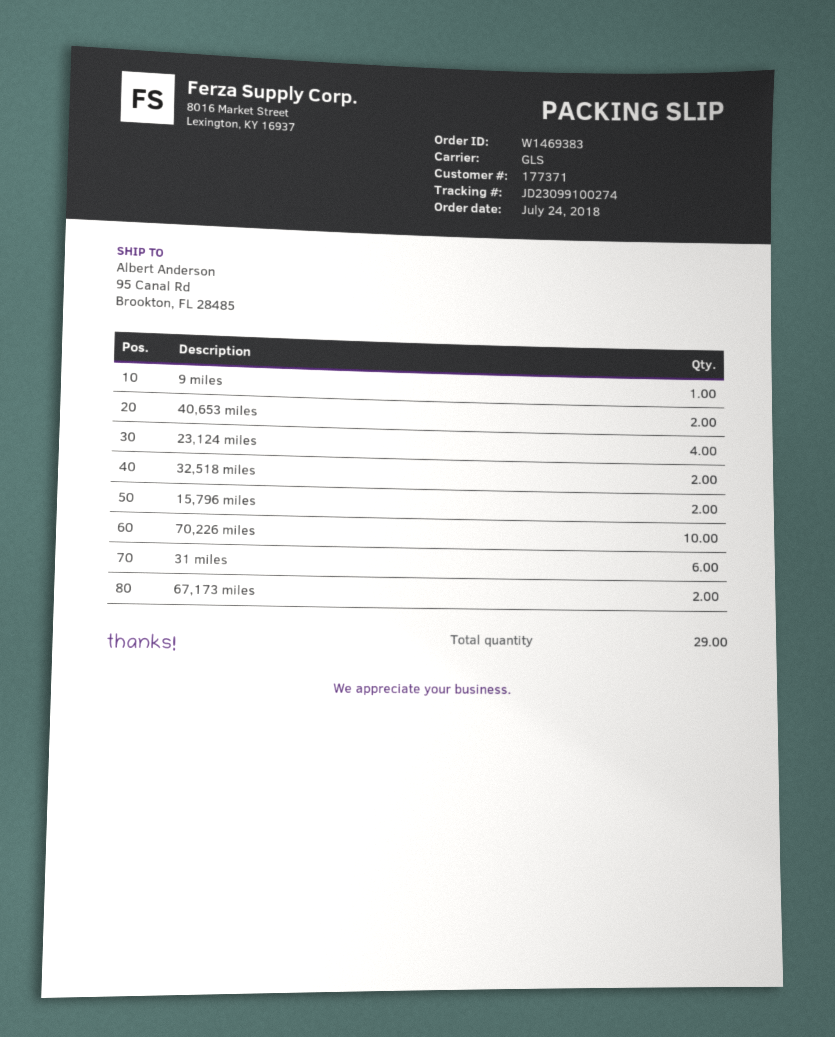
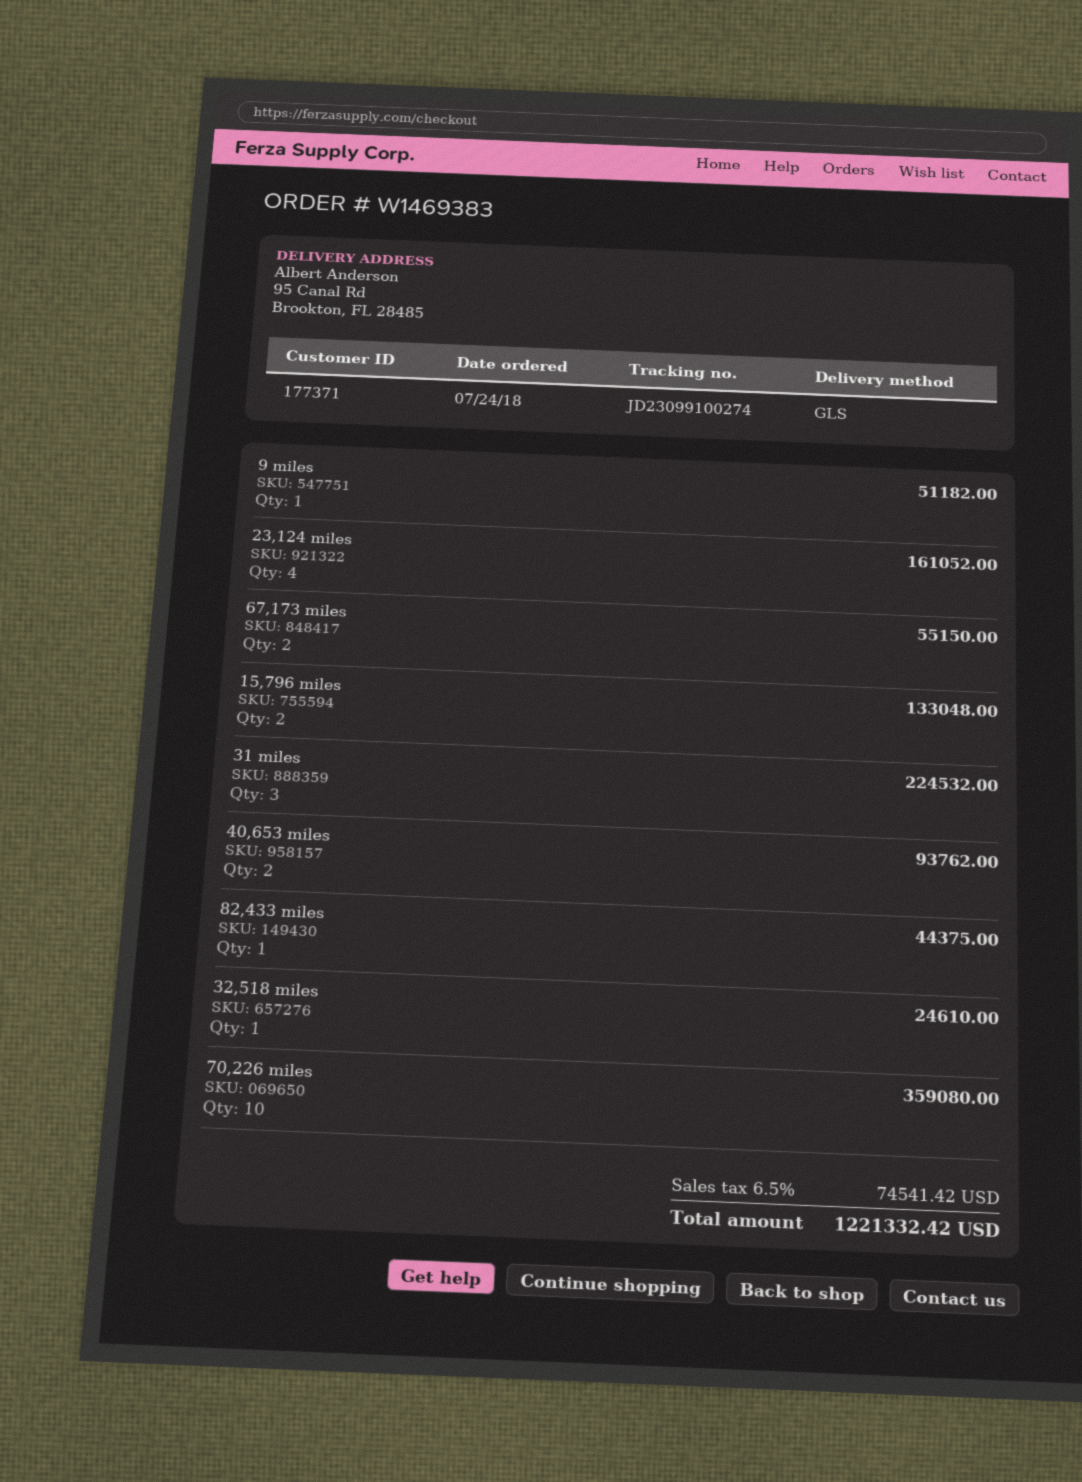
32,518 miles: 2 -> 1
31 miles: 6 -> 3
82,433 miles: none -> 1

